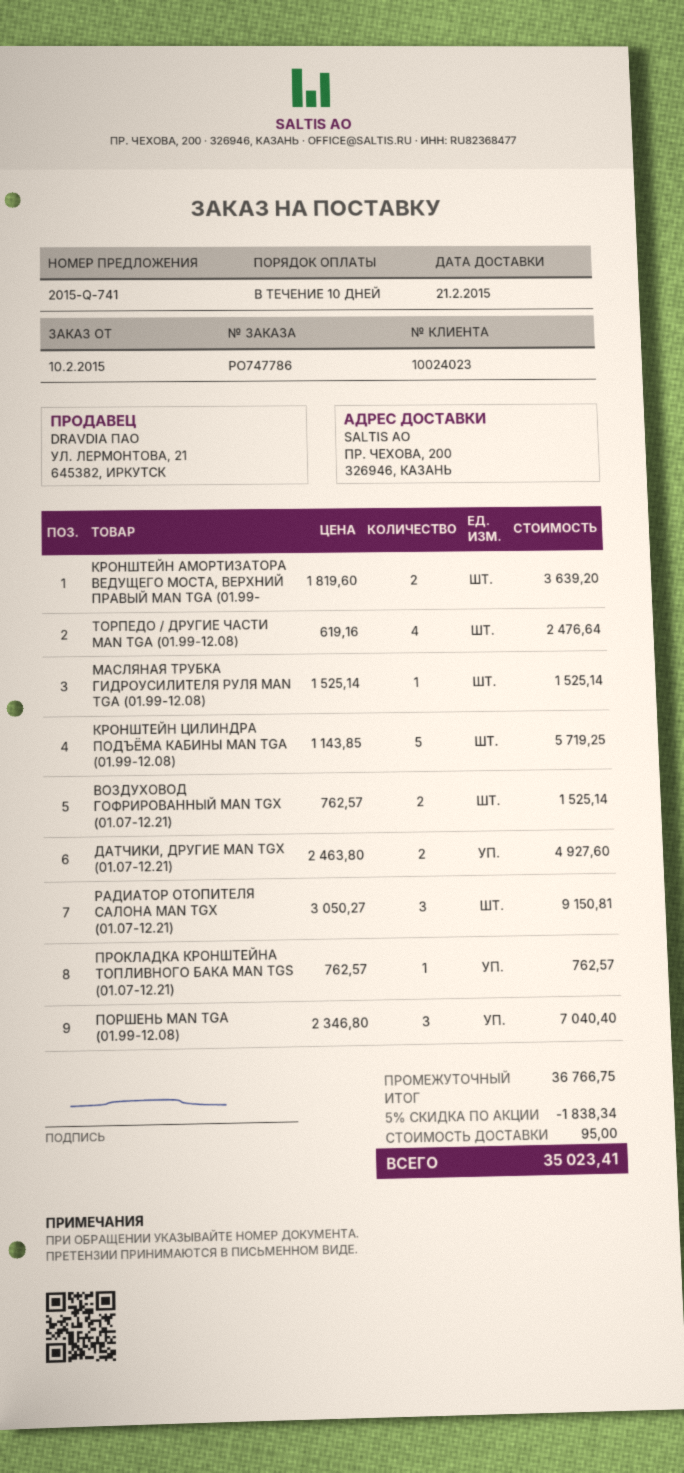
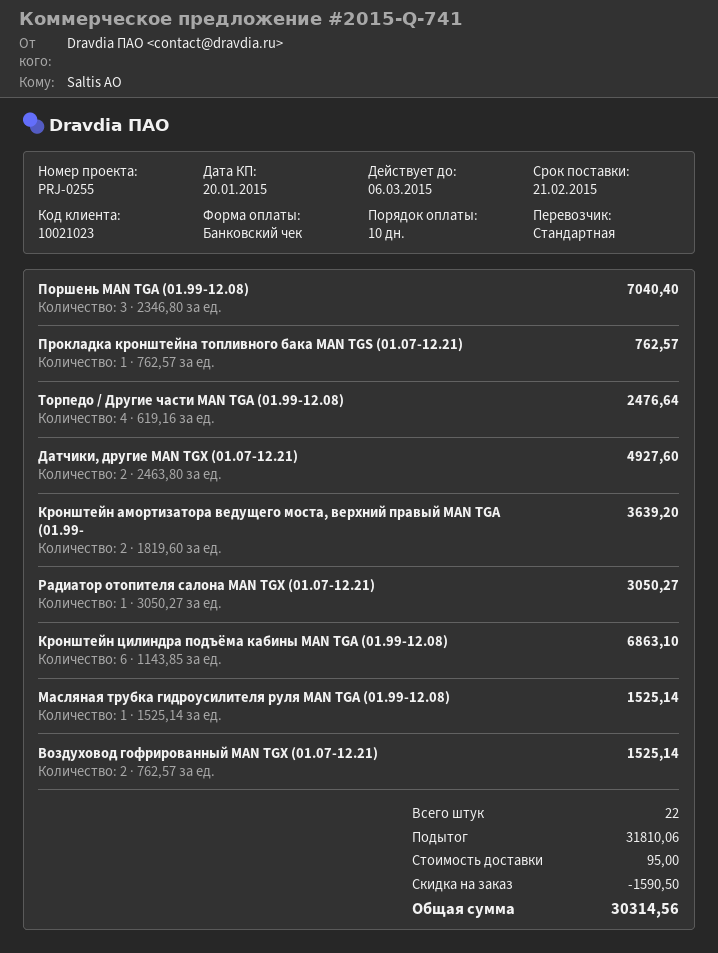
customer number: 10024023 -> 10021023
КРОНШТЕЙН ЦИЛИНДРА ПОДЪЁМА КАБИНЫ MAN TGA (01.99-12.08): 5 x 1143.85 = 5719.25 -> 6 x 1143.85 = 6863.10
РАДИАТОР ОТОПИТЕЛЯ САЛОНА MAN TGX (01.07-12.21): 3 x 3050.27 = 9150.81 -> 1 x 3050.27 = 3050.27
subtotal: 36766.75 -> 31810.06
discount: 1838.34 -> 1590.50
total: 35023.41 -> 30314.56

